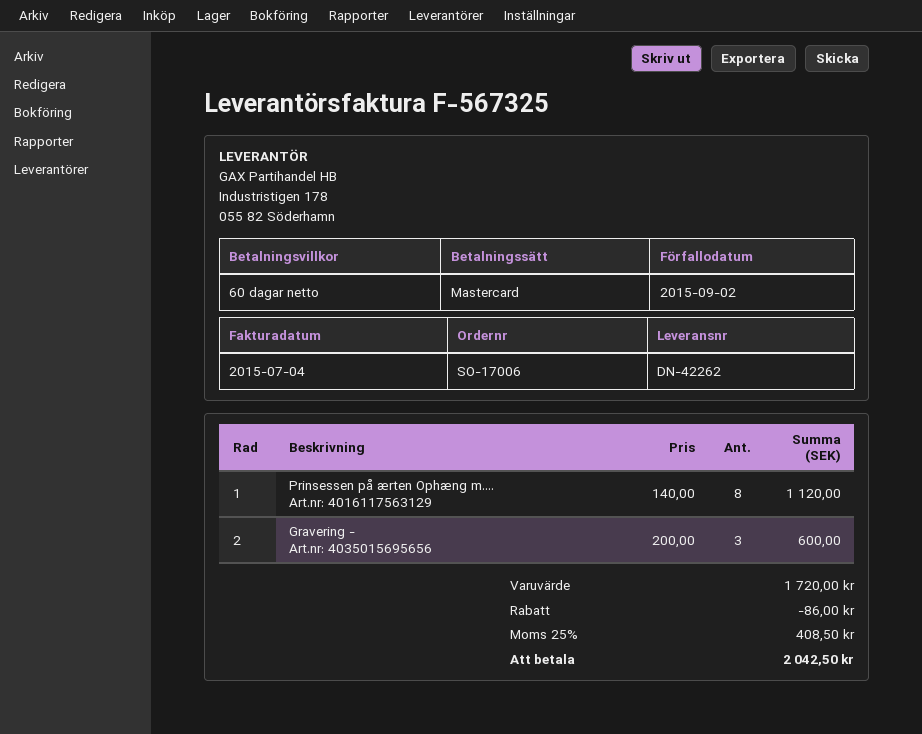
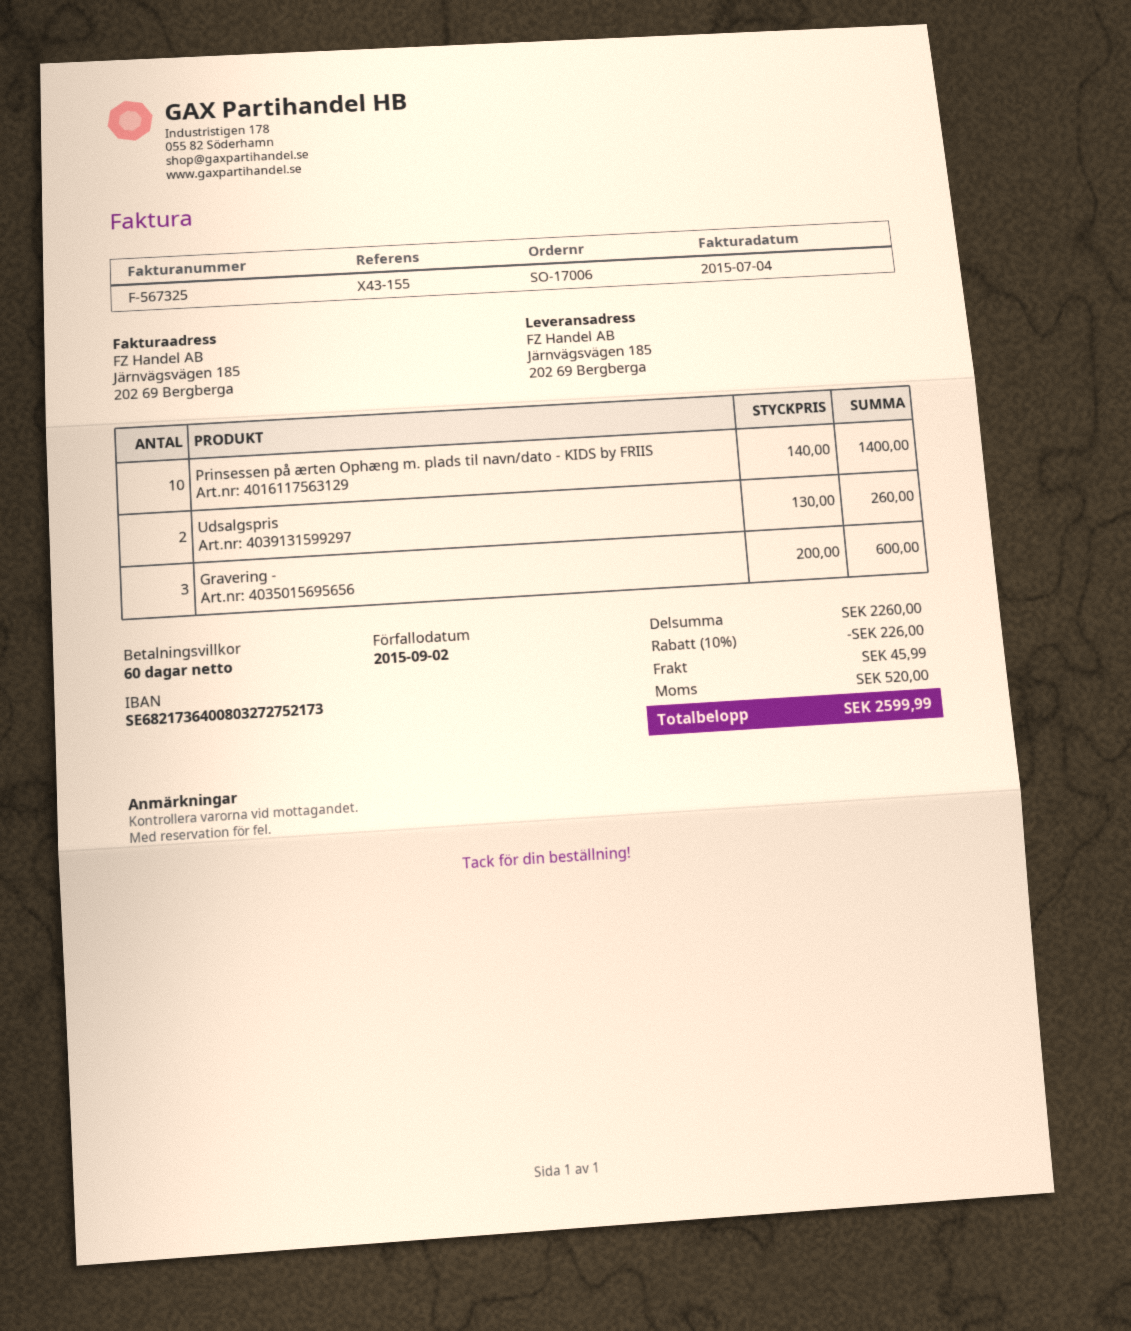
Prinsessen på ærten Ophæng m....: 8 x 140.00 = 1120.00 -> 10 x 140.00 = 1400.00
Udsalgspris: none -> 2 x 130.00 = 260.00
subtotal: 1720.00 -> 2260.00
discount: 86.00 -> 226.00
shipping: none -> 45.99
tax: 408.50 -> 520.00
total: 2042.50 -> 2599.99

